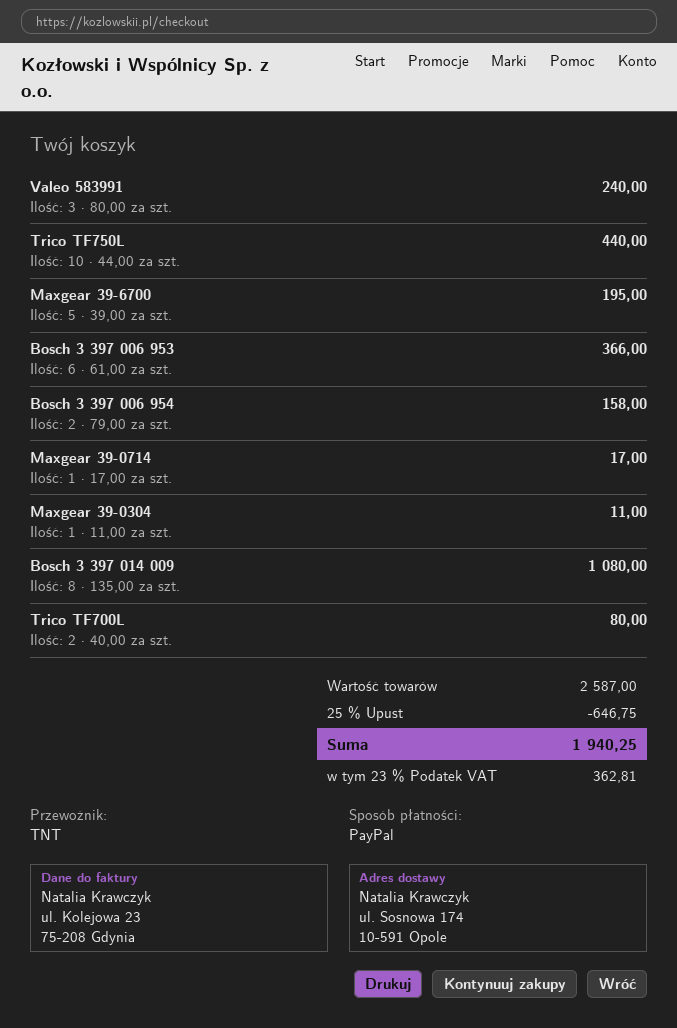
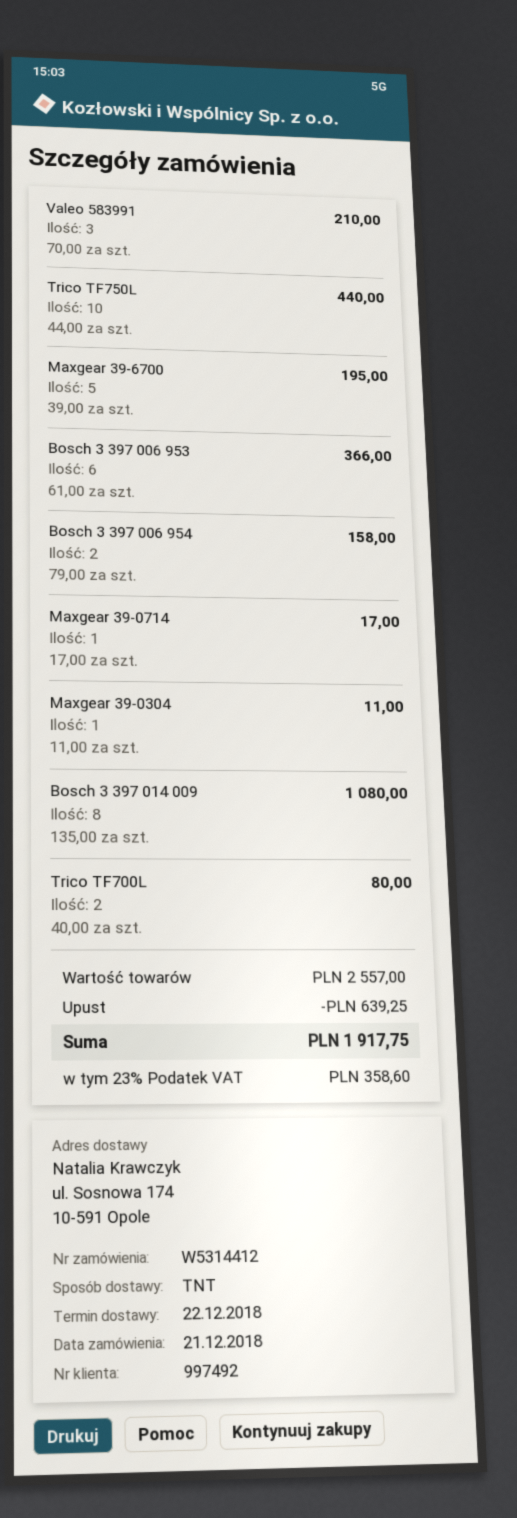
Valeo 583991: 3 x 80.00 = 240.00 -> 3 x 70.00 = 210.00
subtotal: 2587.00 -> 2557.00
discount: 646.75 -> 639.25
tax: 23% = 362.81 -> 23% = 358.60
total: 1940.25 -> 1917.75

